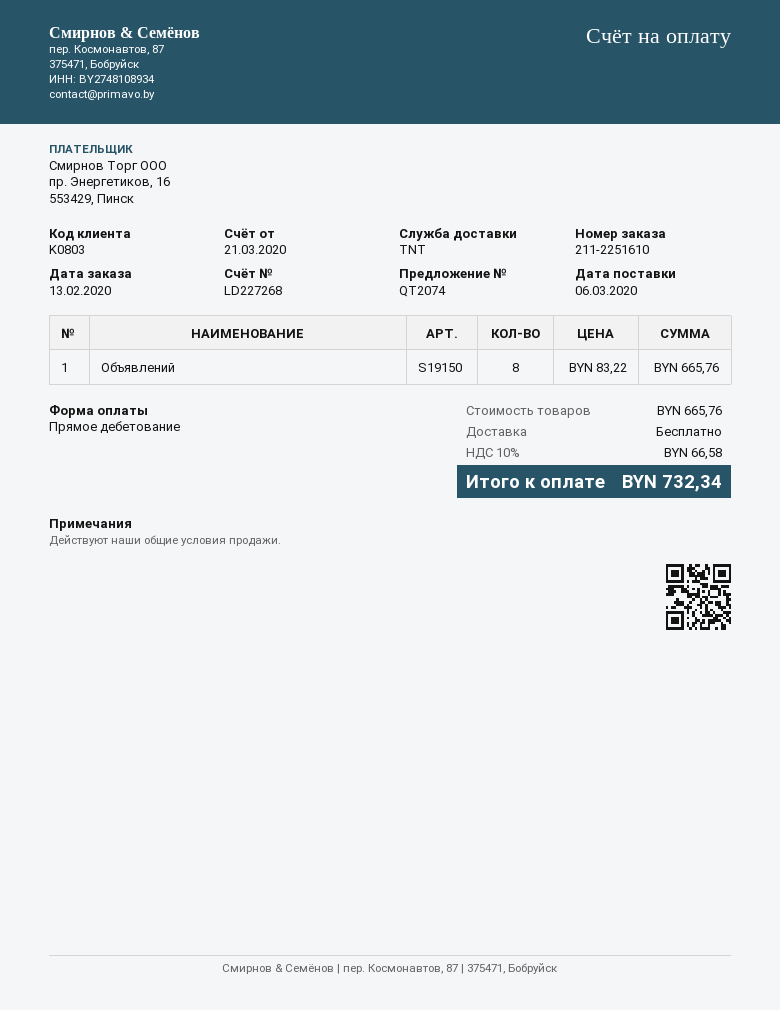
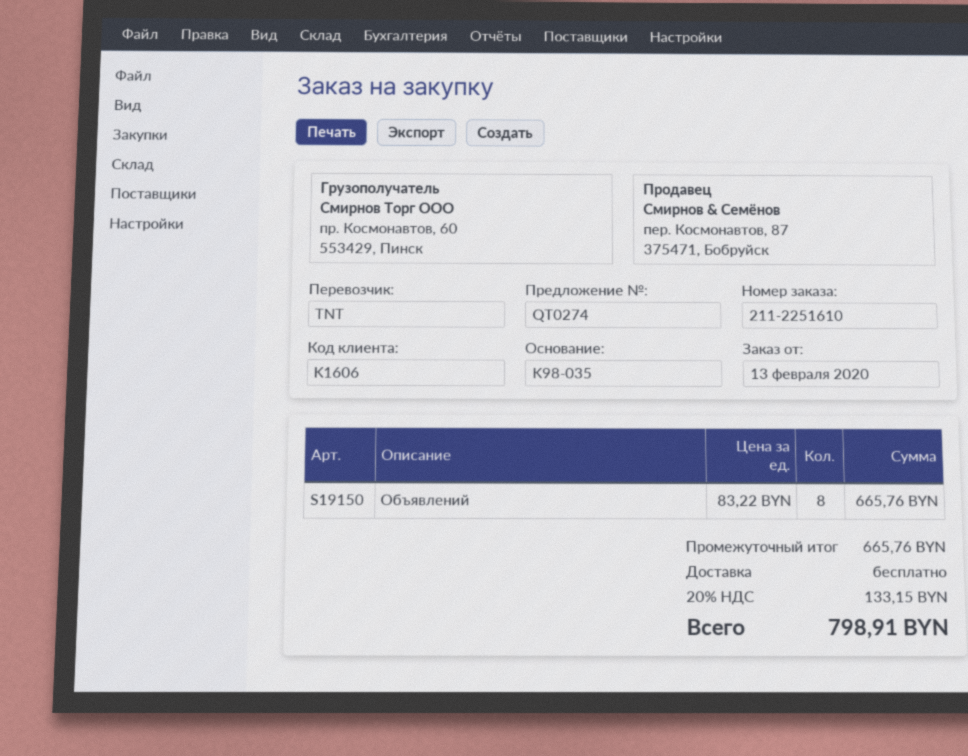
quote number: QT2074 -> QT0274
customer number: K0803 -> K1606
tax: 10% = 66.58 -> 20% = 133.15
total: 732.34 -> 798.91

